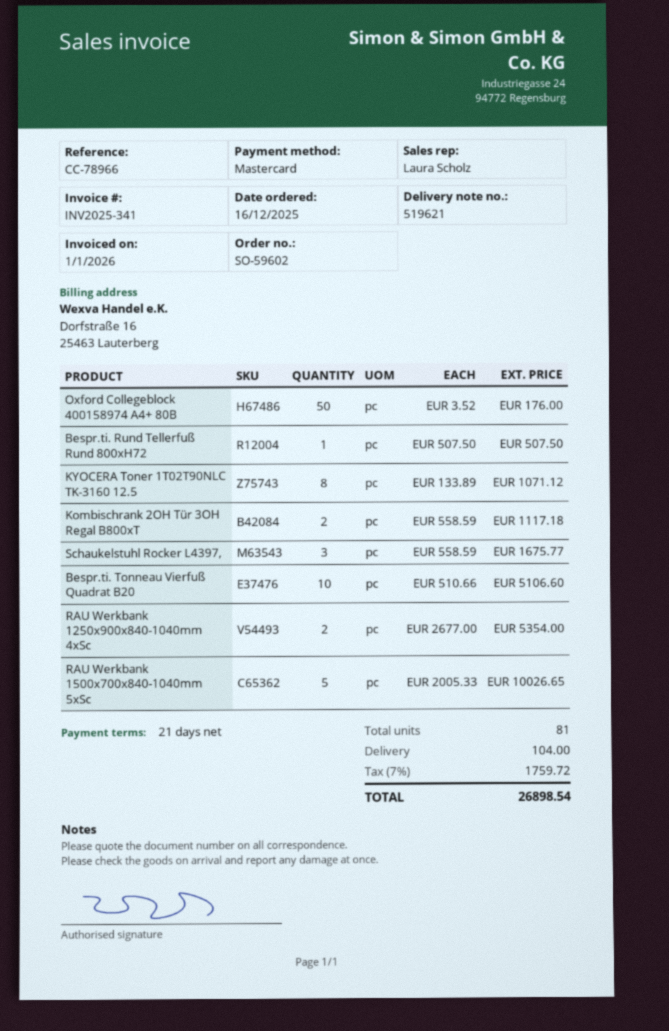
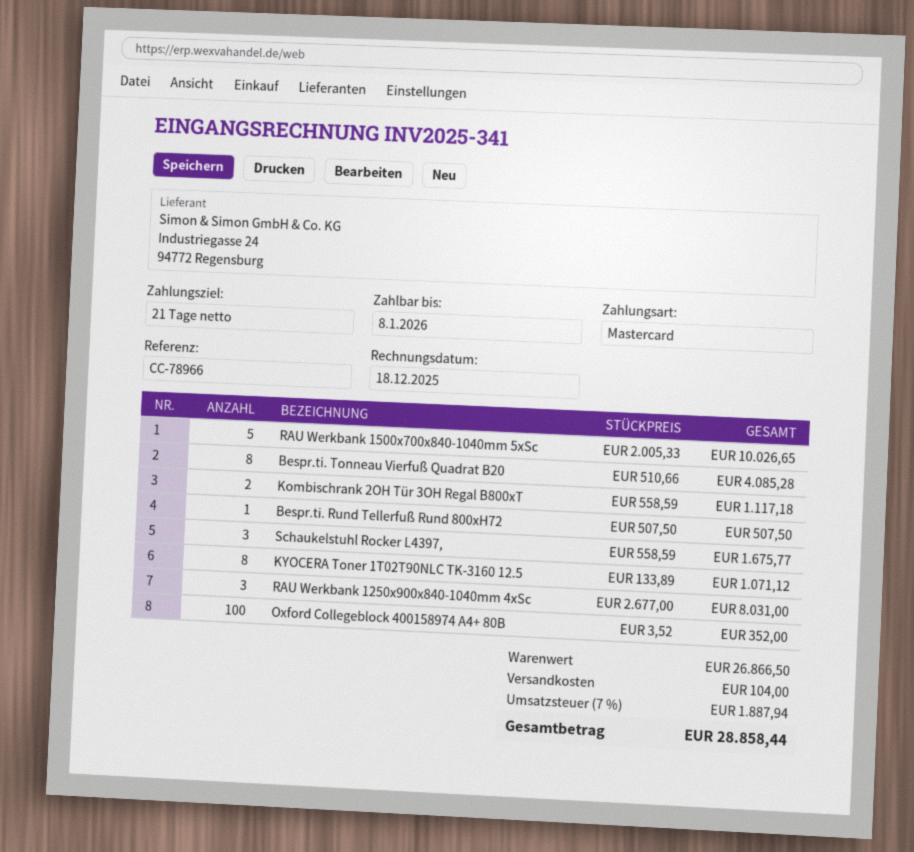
invoice date: 2026-01-01 -> 2025-12-18
Oxford Collegeblock 400158974 A4+ 80B: 50 x 3.52 = 176.00 -> 100 x 3.52 = 352.00
Bespr.ti. Tonneau Vierfuß Quadrat B20: 10 x 510.66 = 5106.60 -> 8 x 510.66 = 4085.28
RAU Werkbank 1250x900x840-1040mm 4xSc: 2 x 2677.00 = 5354.00 -> 3 x 2677.00 = 8031.00
tax: 7% = 1759.72 -> 7% = 1887.94
total: 26898.54 -> 28858.44

